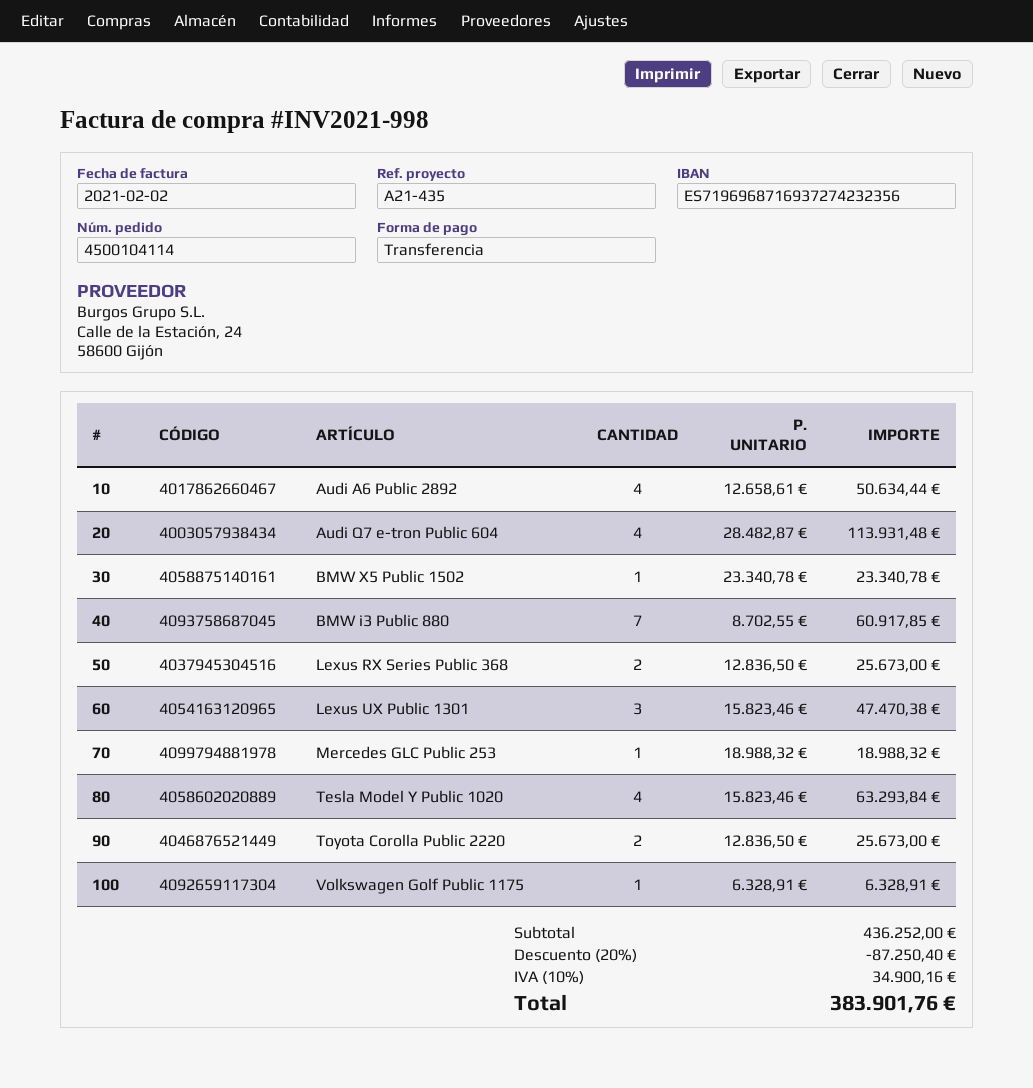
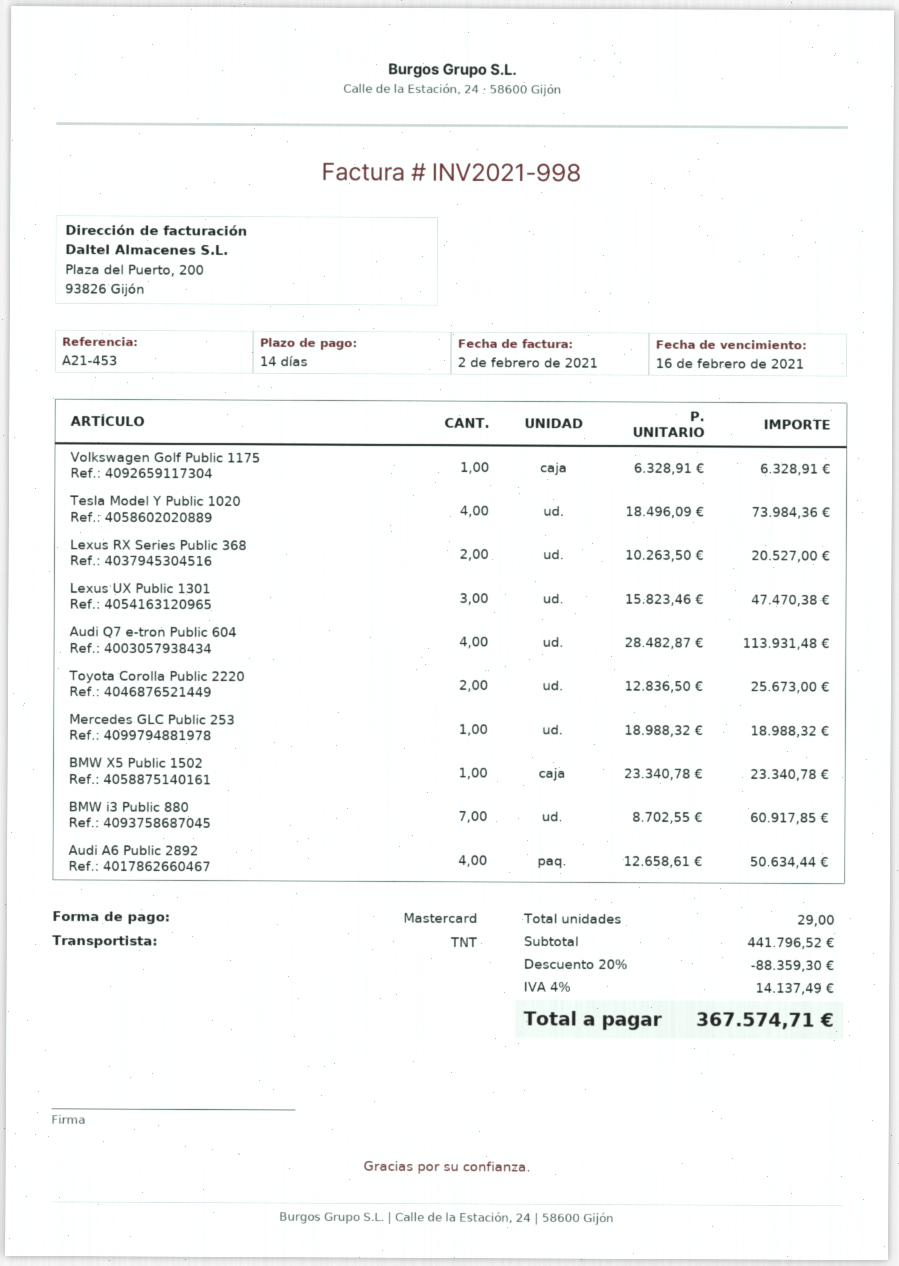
reference: A21-435 -> A21-453
payment method: bank transfer -> Mastercard
Lexus RX Series Public 368: 2 x 12836.50 = 25673.00 -> 2 x 10263.50 = 20527.00
Tesla Model Y Public 1020: 4 x 15823.46 = 63293.84 -> 4 x 18496.09 = 73984.36
subtotal: 436252.00 -> 441796.52
discount: 20% = 87250.40 -> 20% = 88359.30
tax: 10% = 34900.16 -> 4% = 14137.49
total: 383901.76 -> 367574.71

